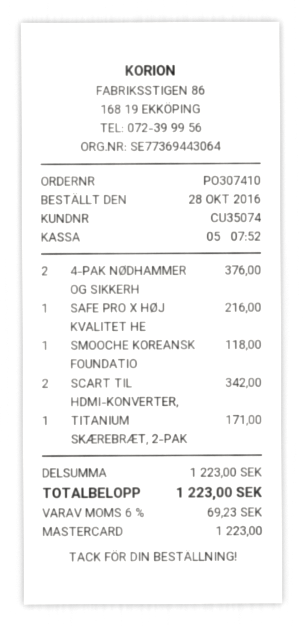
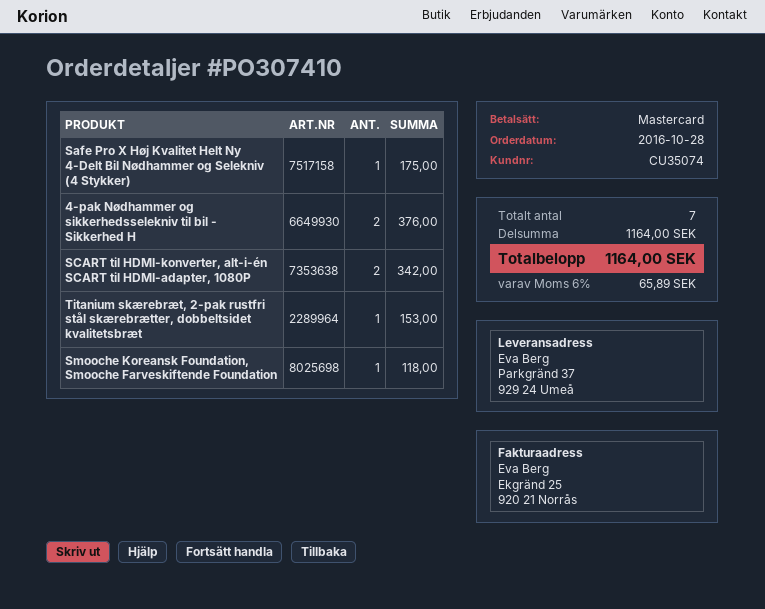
SAFE PRO X HØJ KVALITET HE: 1 for 216.00 -> 1 for 175.00
TITANIUM SKÆREBRÆT, 2-PAK: 1 for 171.00 -> 1 for 153.00
subtotal: 1223.00 -> 1164.00
tax: 6% = 69.23 -> 6% = 65.89
total: 1223.00 -> 1164.00

